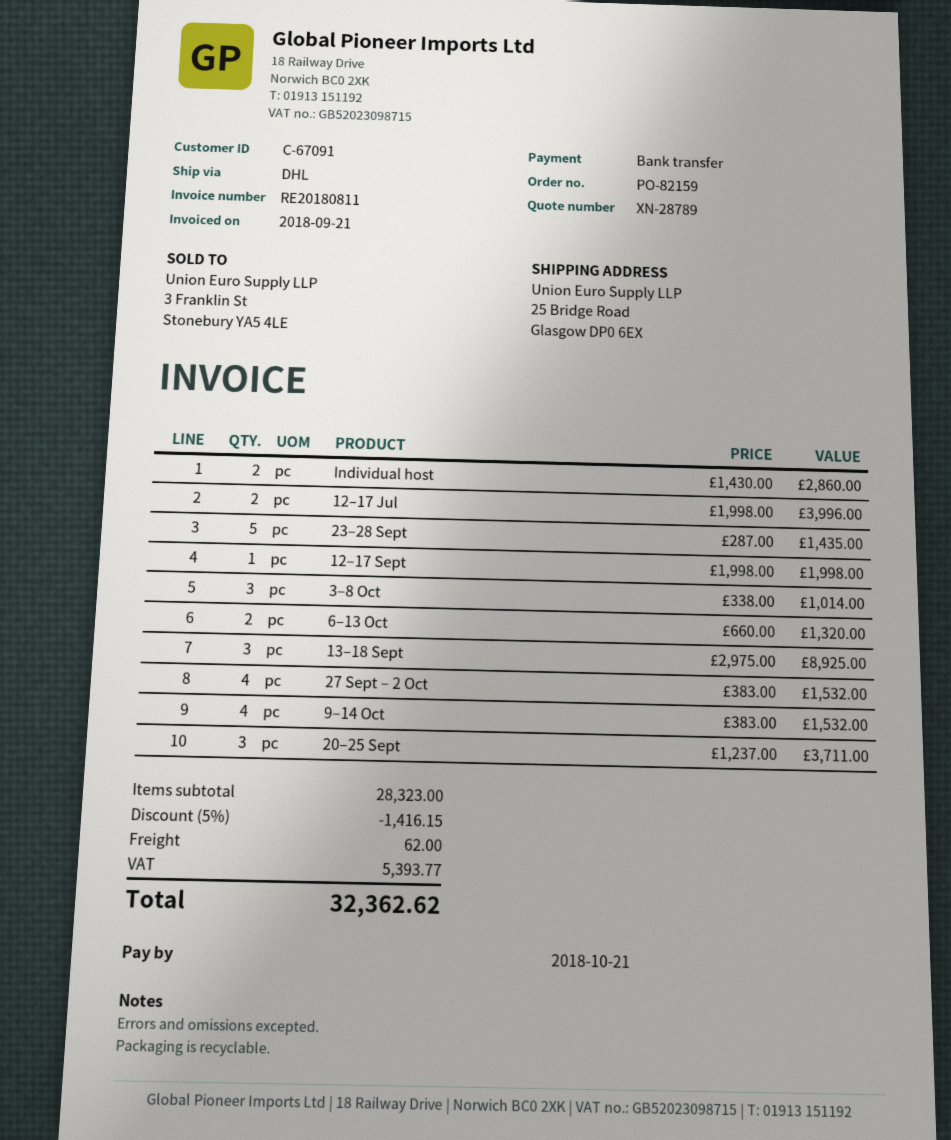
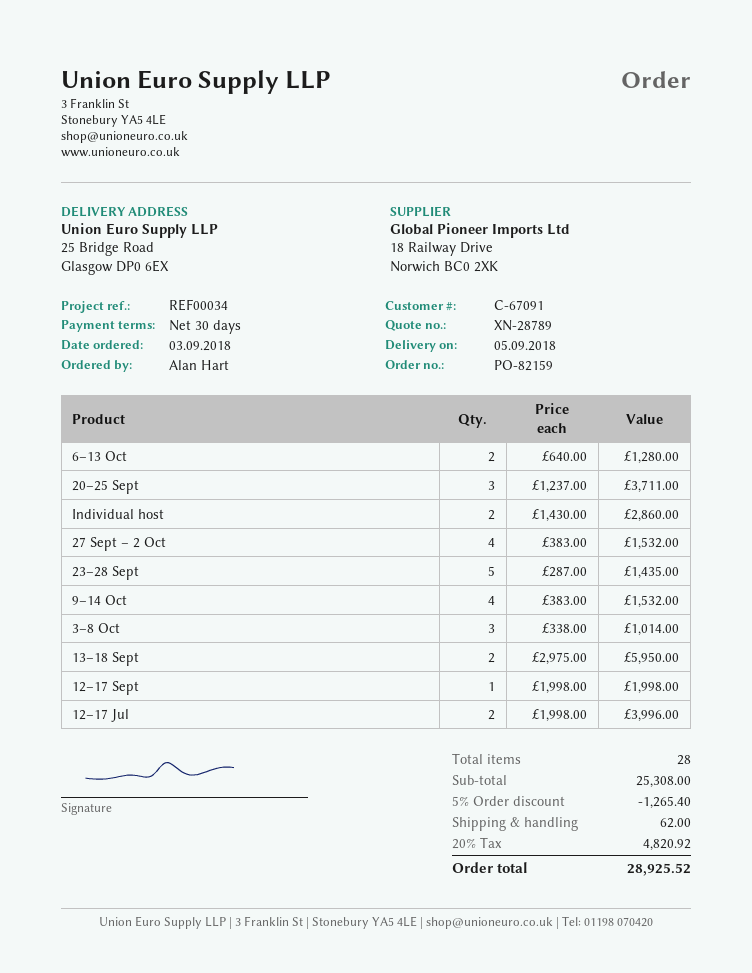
6–13 Oct: 2 x 660.00 = 1320.00 -> 2 x 640.00 = 1280.00
13–18 Sept: 3 x 2975.00 = 8925.00 -> 2 x 2975.00 = 5950.00
subtotal: 28323.00 -> 25308.00
discount: 5% = 1416.15 -> 5% = 1265.40
tax: 5393.77 -> 4820.92
total: 32362.62 -> 28925.52

